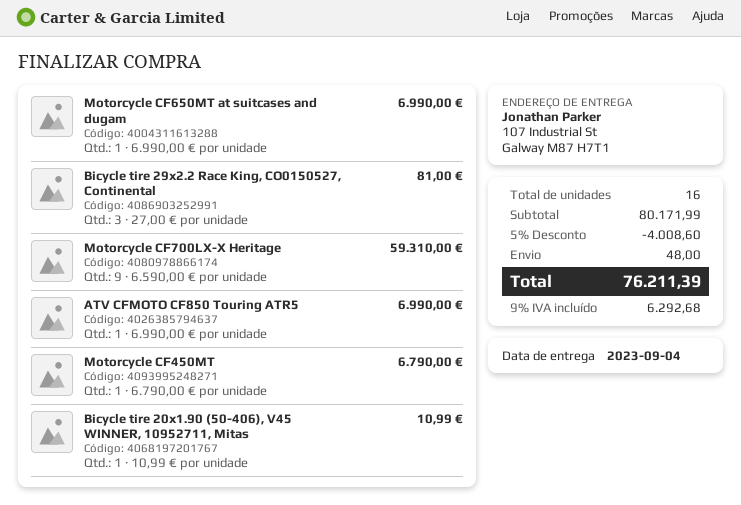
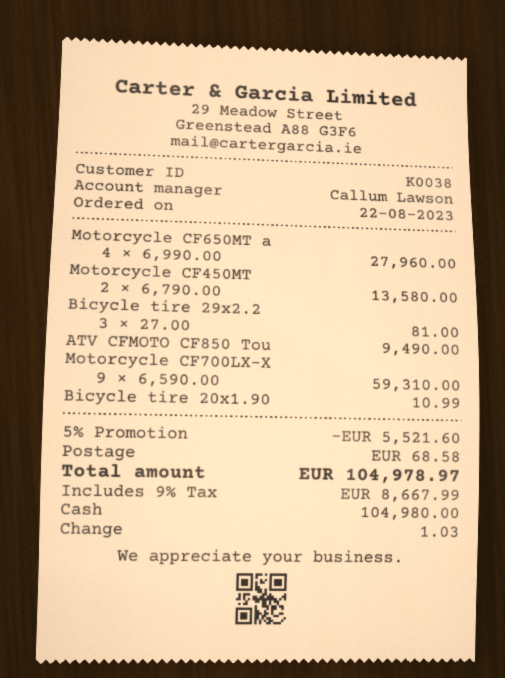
Motorcycle CF650MT at suitcases and dugam: 1 x 6990.00 = 6990.00 -> 4 x 6990.00 = 27960.00
ATV CFMOTO CF850 Touring ATR5: 1 x 6990.00 = 6990.00 -> 1 x 9490.00 = 9490.00
Motorcycle CF450MT: 1 x 6790.00 = 6790.00 -> 2 x 6790.00 = 13580.00
discount: 5% = 4008.60 -> 5% = 5521.60
shipping: 48.00 -> 68.58
tax: 9% = 6292.68 -> 9% = 8667.99
total: 76211.39 -> 104978.97

